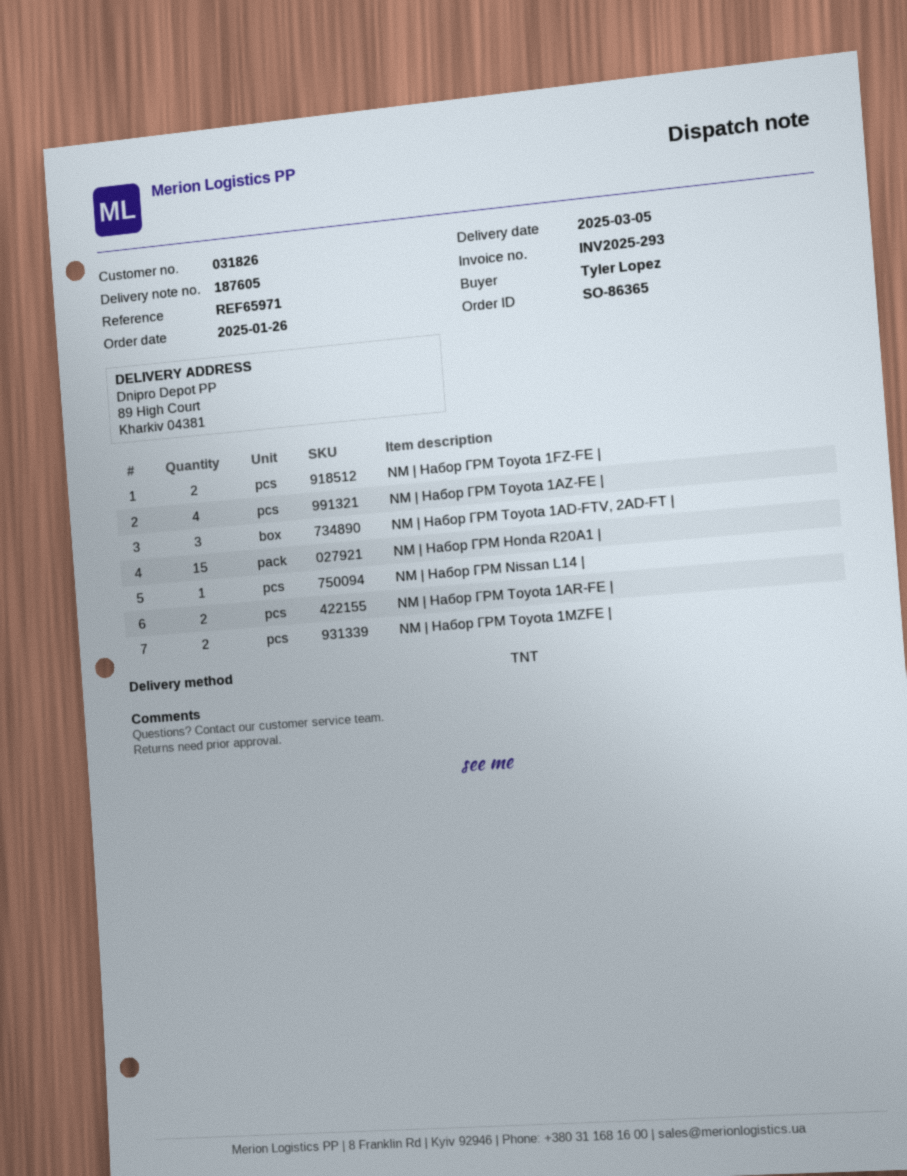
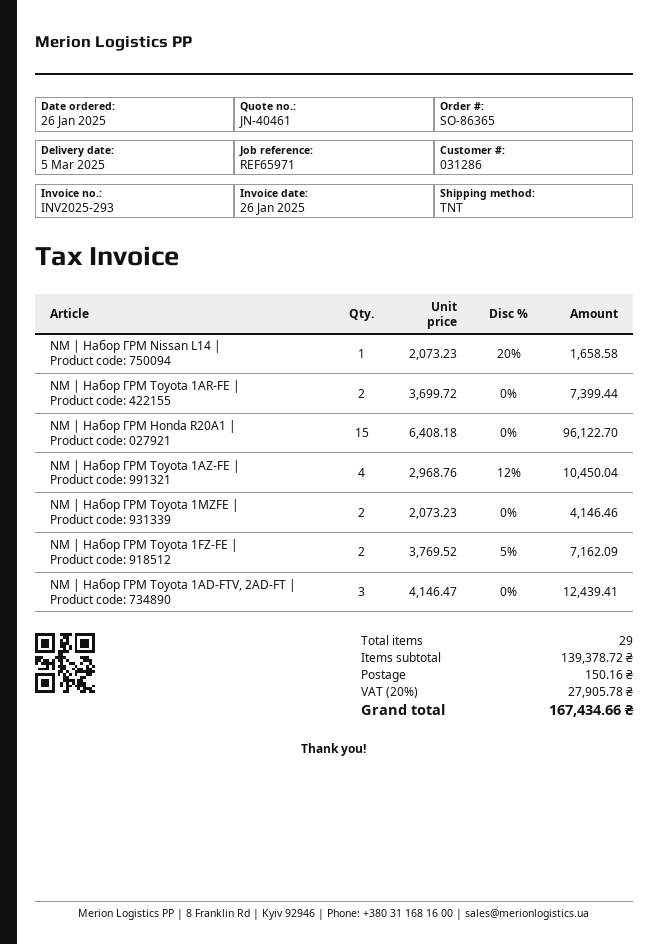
customer number: 031826 -> 031286

